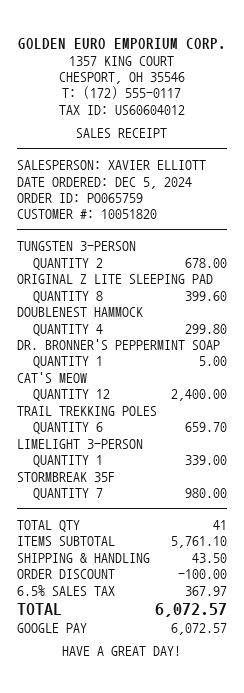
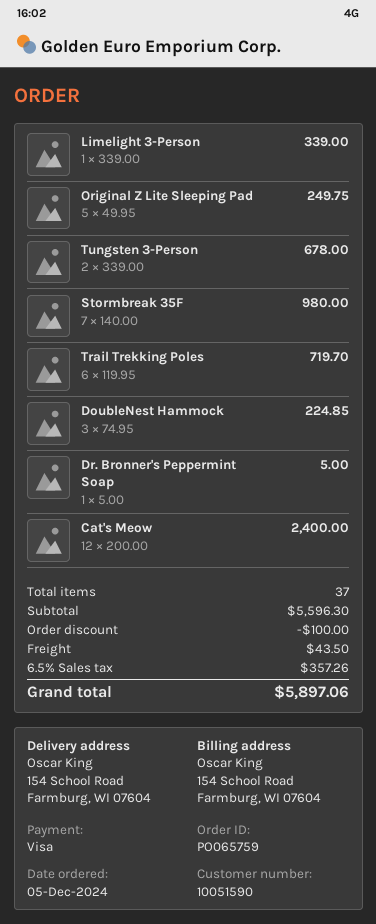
customer number: 10051820 -> 10051590
payment method: Google Pay -> Visa
ORIGINAL Z LITE SLEEPING PAD: 8 for 399.60 -> 5 for 249.75
DOUBLENEST HAMMOCK: 4 for 299.80 -> 3 for 224.85
TRAIL TREKKING POLES: 6 for 659.70 -> 6 for 719.70
total quantity: 41 -> 37
subtotal: 5761.10 -> 5596.30
tax: 6.5% = 367.97 -> 6.5% = 357.26
total: 6072.57 -> 5897.06

